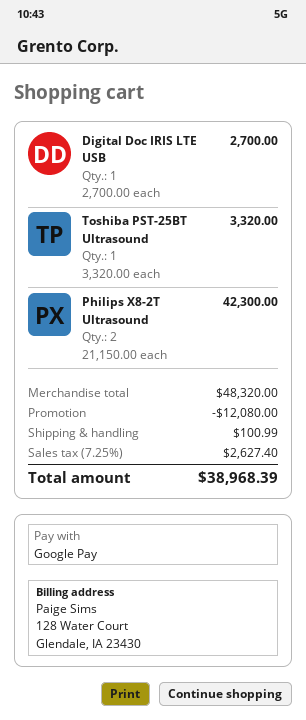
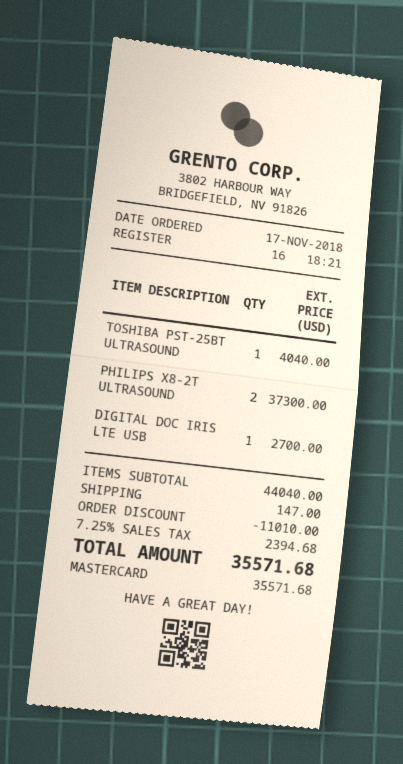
payment method: Google Pay -> Mastercard
Toshiba PST-25BT Ultrasound: 1 for 3320.00 -> 1 for 4040.00
Philips X8-2T Ultrasound: 2 for 42300.00 -> 2 for 37300.00
subtotal: 48320.00 -> 44040.00
discount: 12080.00 -> 11010.00
shipping: 100.99 -> 147.00
tax: 7.25% = 2627.40 -> 7.25% = 2394.68
total: 38968.39 -> 35571.68

